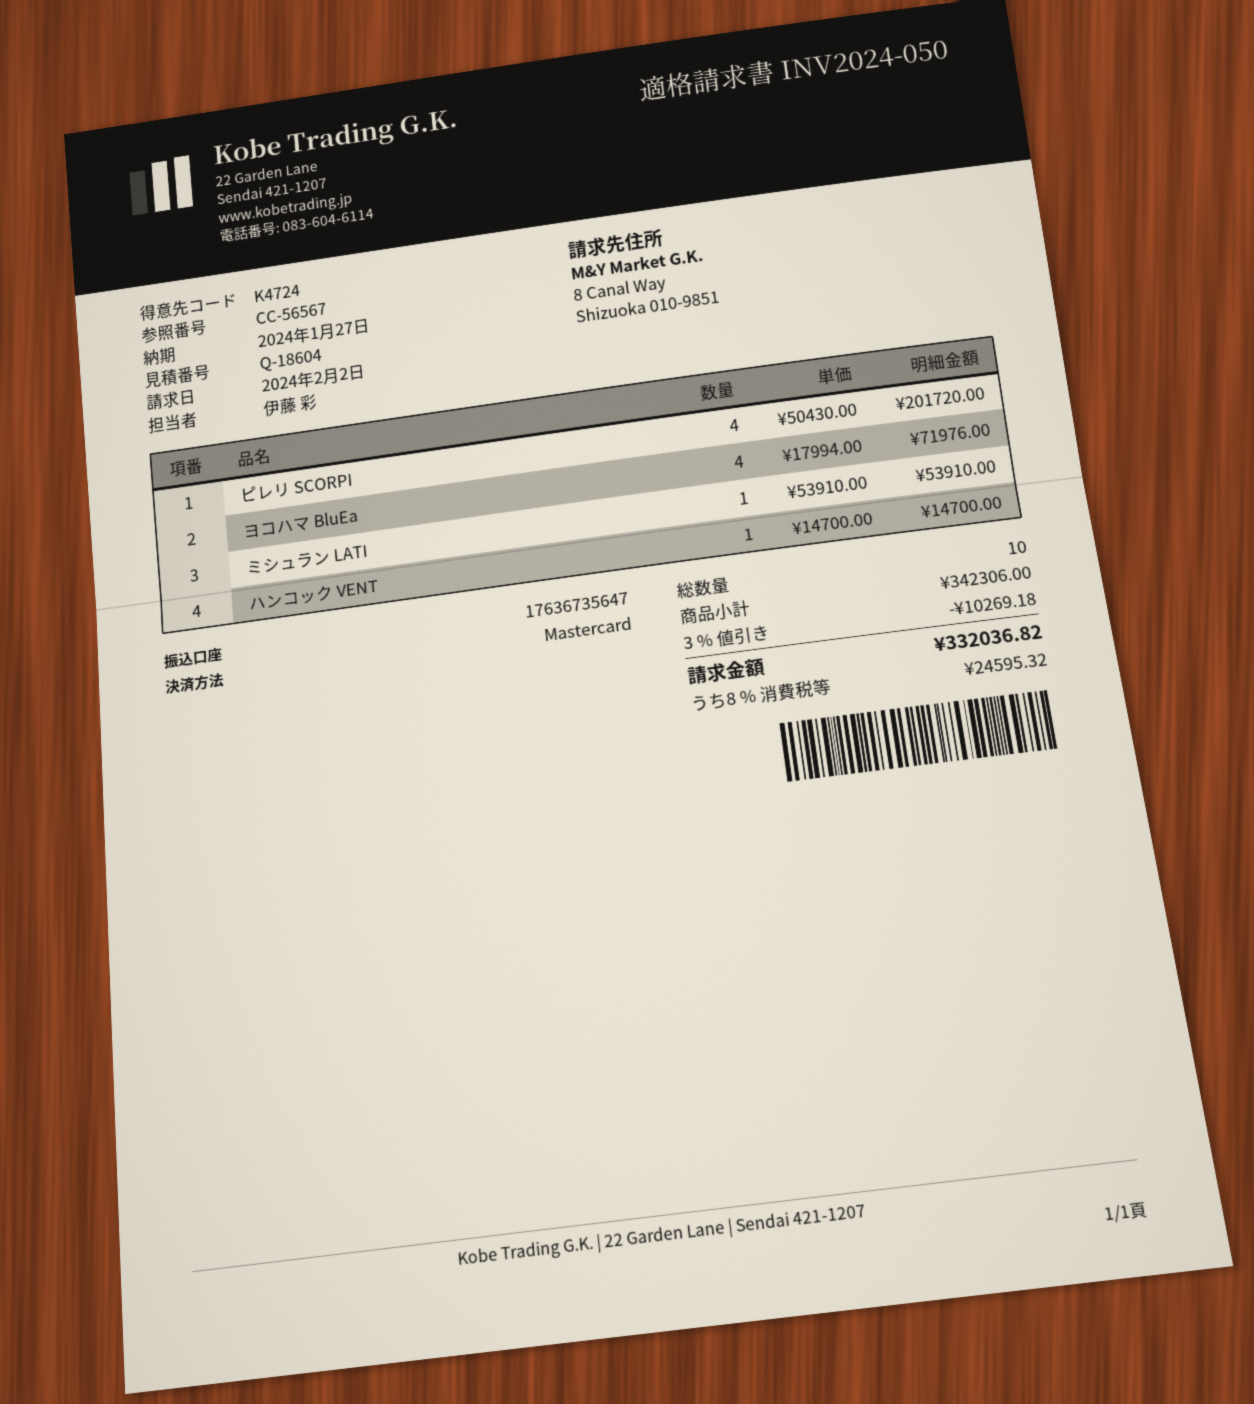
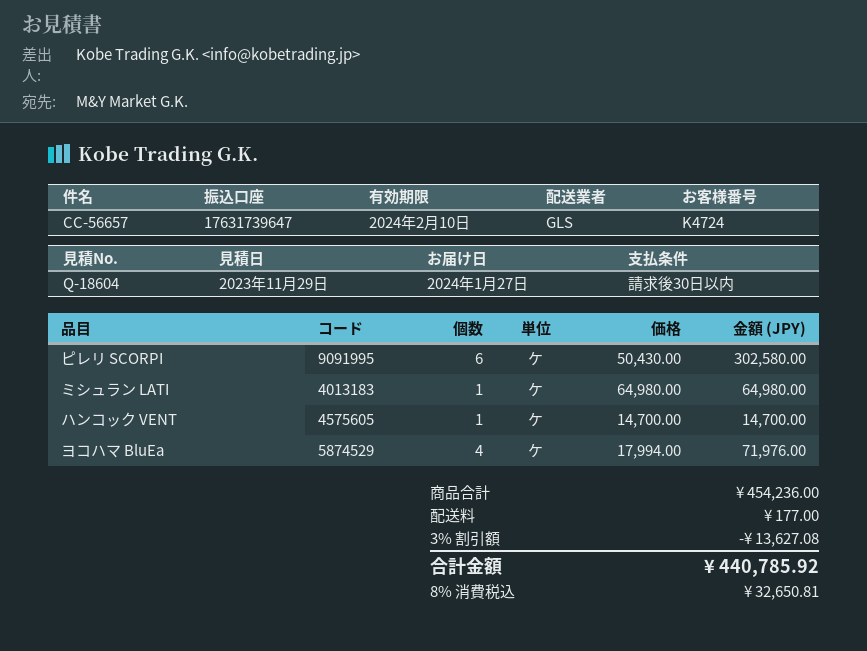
reference: CC-56567 -> CC-56657
bank account: 17636735647 -> 17631739647
ピレリ SCORPI: 4 x 50430.00 = 201720.00 -> 6 x 50430.00 = 302580.00
ミシュラン LATI: 1 x 53910.00 = 53910.00 -> 1 x 64980.00 = 64980.00
subtotal: 342306.00 -> 454236.00
discount: 3% = 10269.18 -> 3% = 13627.08
shipping: none -> 177.00
tax: 8% = 24595.32 -> 8% = 32650.81
total: 332036.82 -> 440785.92

